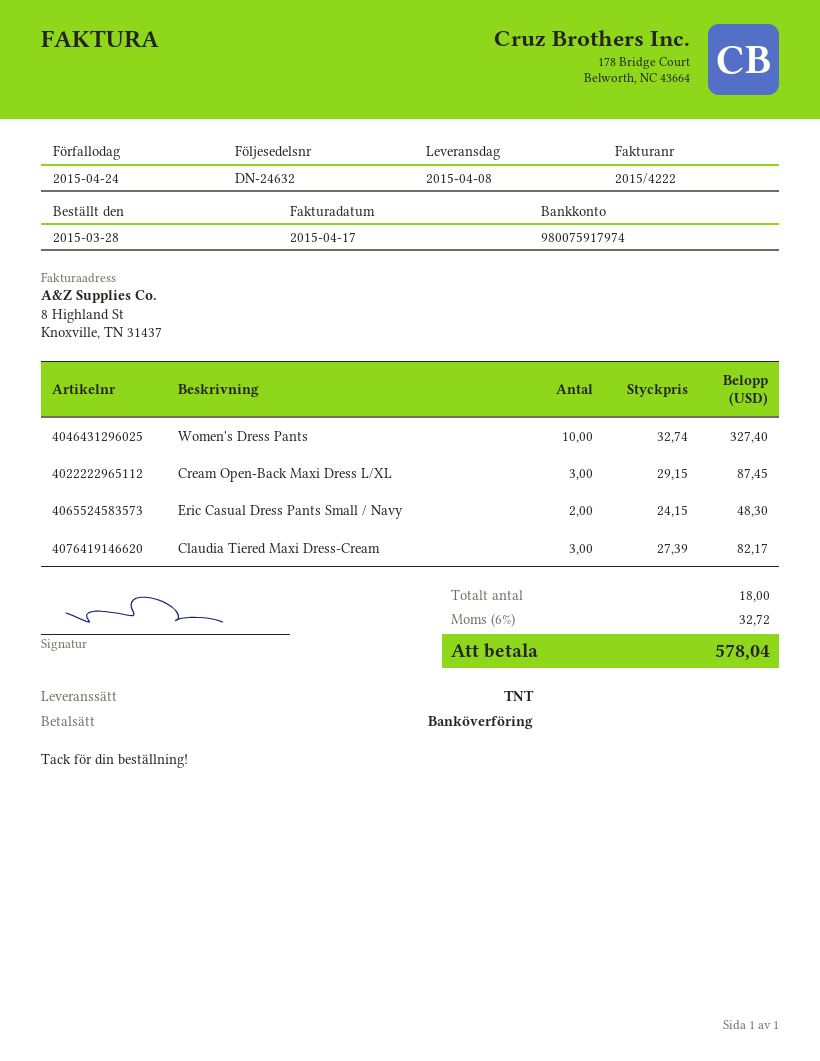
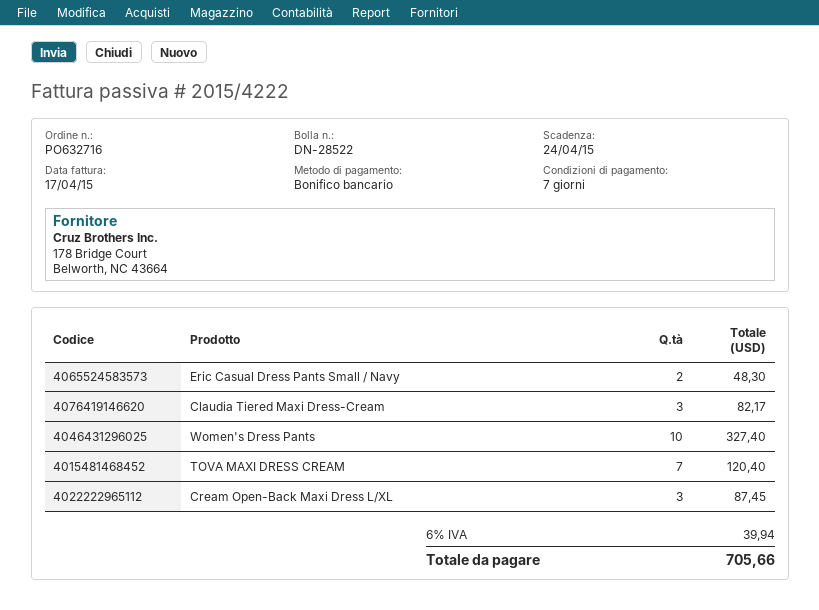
delivery note number: DN-24632 -> DN-28522
TOVA MAXI DRESS CREAM: none -> 7 for 120.40
tax: 6% = 32.72 -> 6% = 39.94
total: 578.04 -> 705.66

